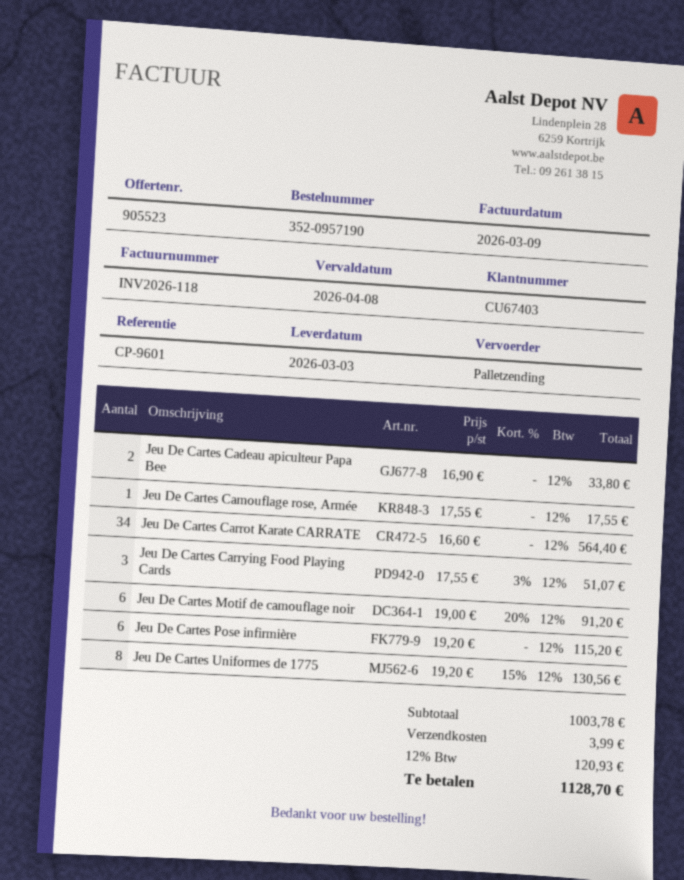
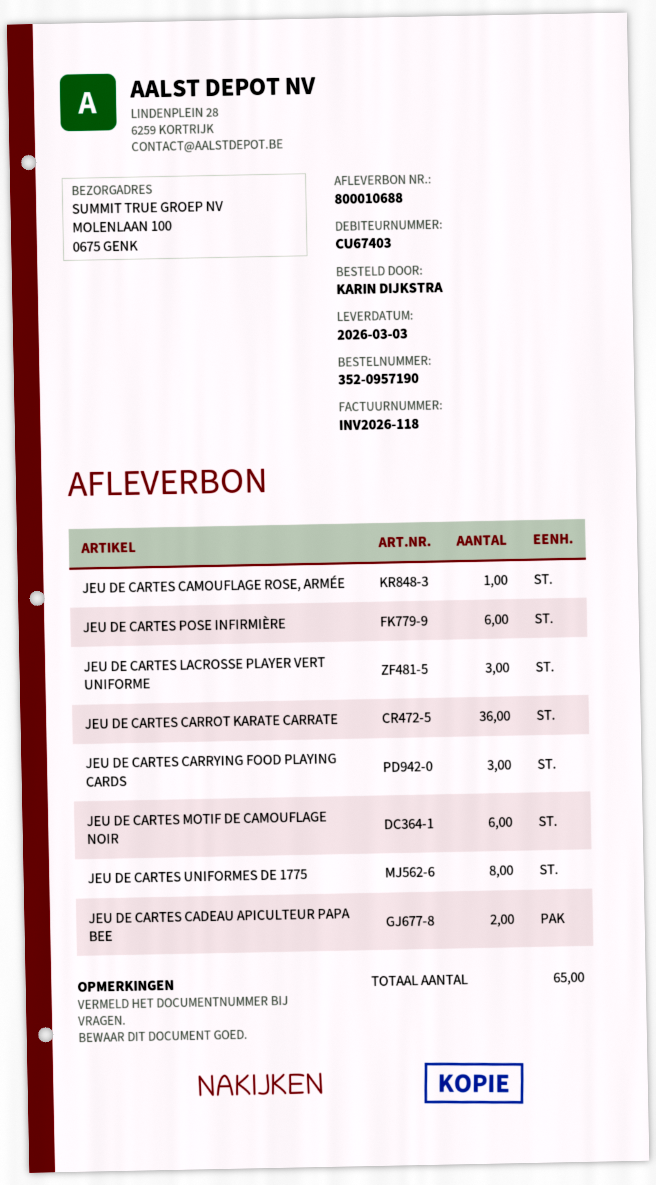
Jeu De Cartes Carrot Karate CARRATE: 34 -> 36
JEU DE CARTES LACROSSE PLAYER VERT UNIFORME: none -> 3

